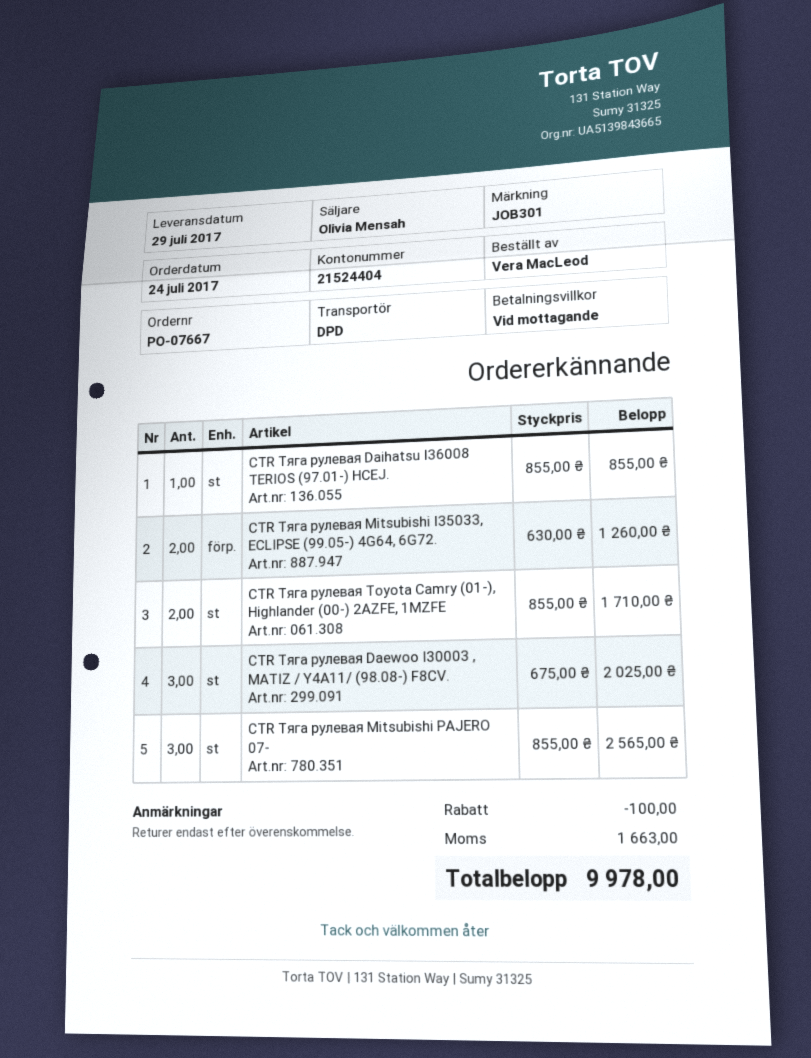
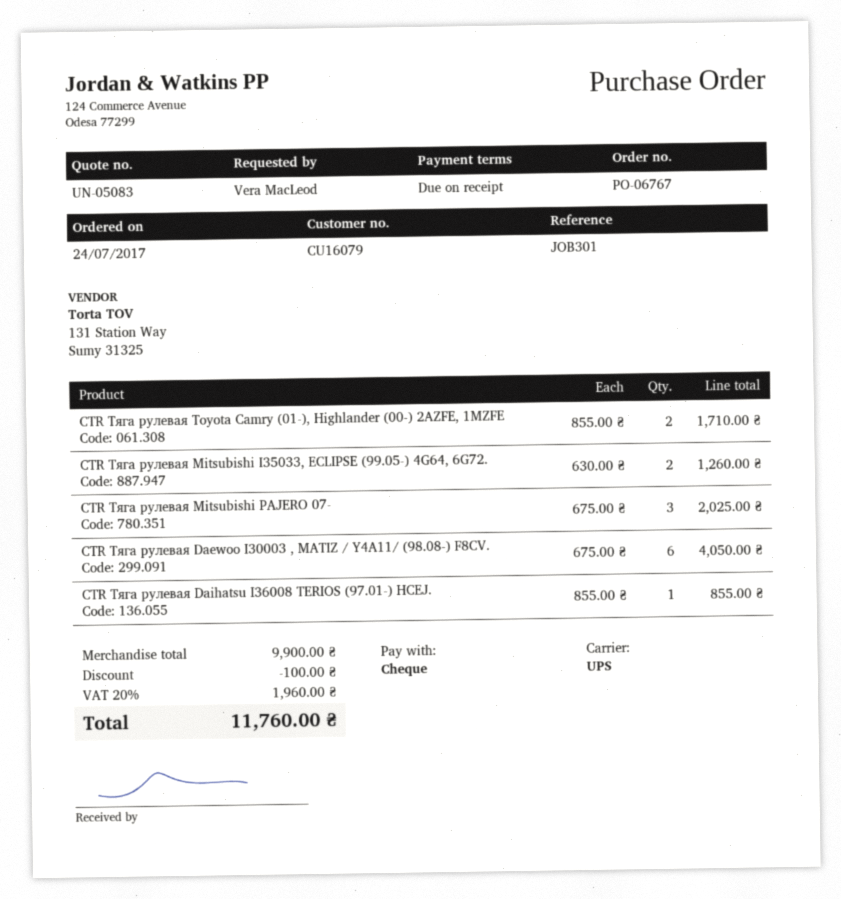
order number: PO-07667 -> PO-06767
shipping method: DPD -> UPS
CTR Тяга рулевая Daewoo I30003 , MATIZ / Y4A11/ (98.08-) F8CV.: 3 x 675.00 = 2025.00 -> 6 x 675.00 = 4050.00
CTR Тяга рулевая Mitsubishi PAJERO 07-: 3 x 855.00 = 2565.00 -> 3 x 675.00 = 2025.00
tax: 1663.00 -> 1960.00
total: 9978.00 -> 11760.00

